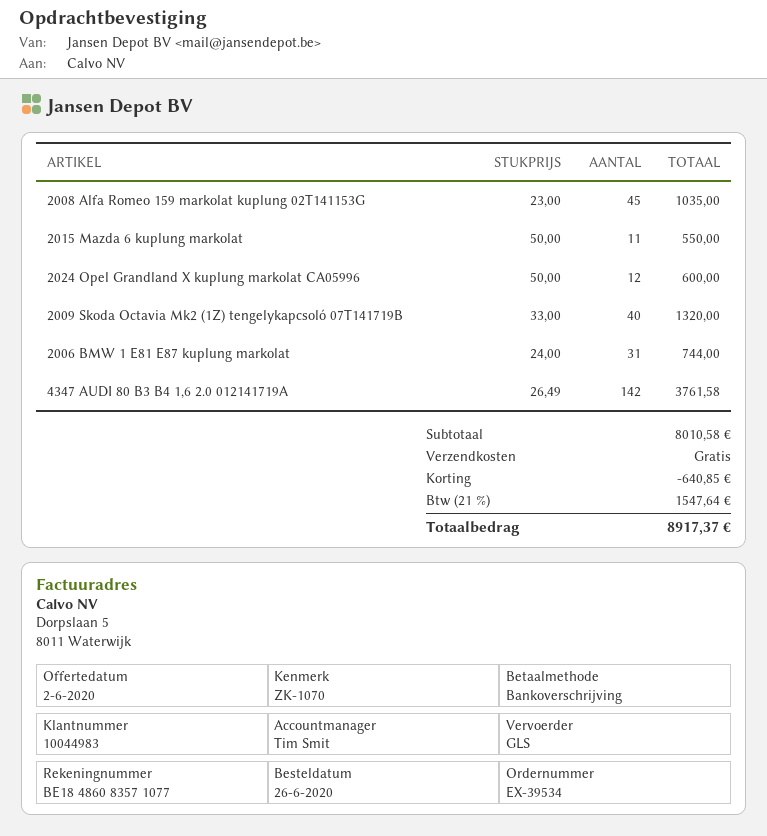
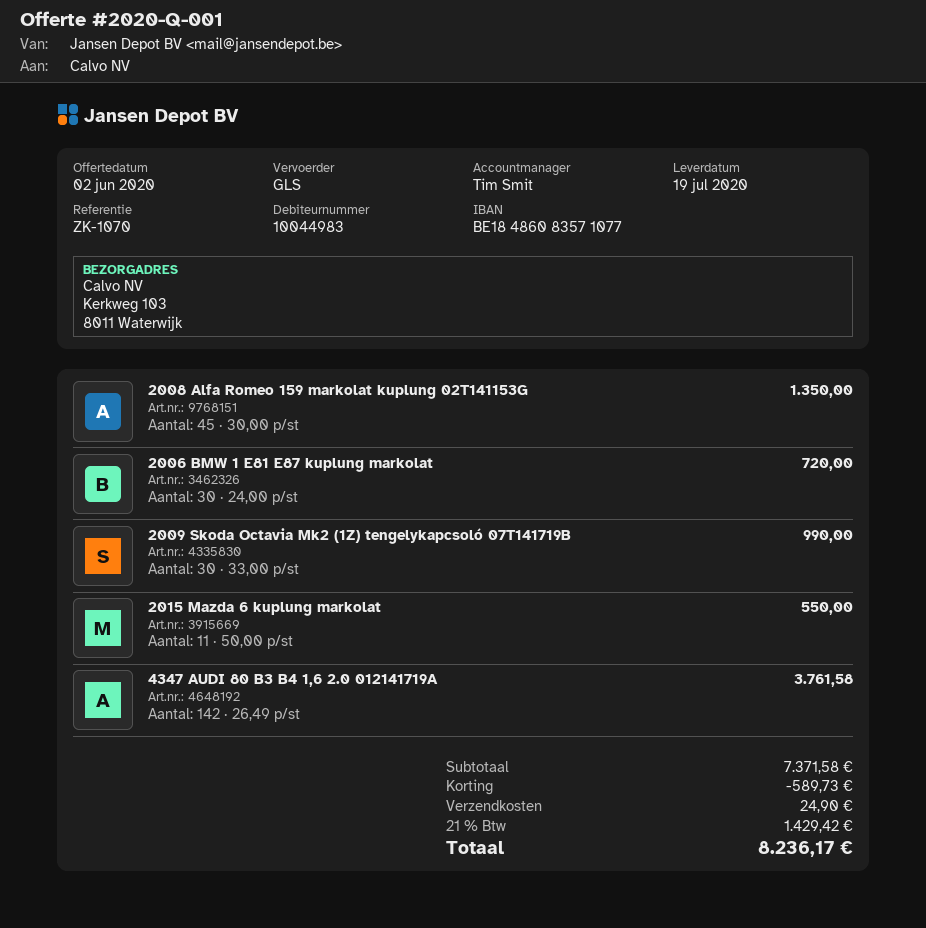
2008 Alfa Romeo 159 markolat kuplung 02T141153G: 45 x 23.00 = 1035.00 -> 45 x 30.00 = 1350.00
2024 Opel Grandland X kuplung markolat CA05996: 12 x 50.00 = 600.00 -> none
2009 Skoda Octavia Mk2 (1Z) tengelykapcsoló 07T141719B: 40 x 33.00 = 1320.00 -> 30 x 33.00 = 990.00
2006 BMW 1 E81 E87 kuplung markolat: 31 x 24.00 = 744.00 -> 30 x 24.00 = 720.00
subtotal: 8010.58 -> 7371.58
discount: 640.85 -> 589.73
shipping: 0.00 -> 24.90
tax: 21% = 1547.64 -> 21% = 1429.42
total: 8917.37 -> 8236.17

